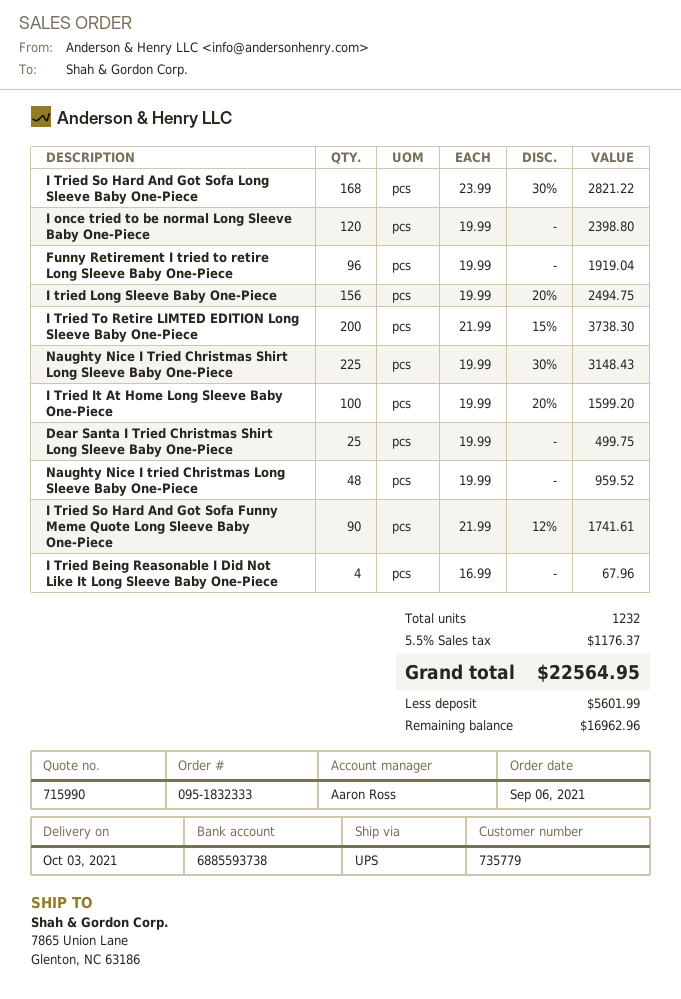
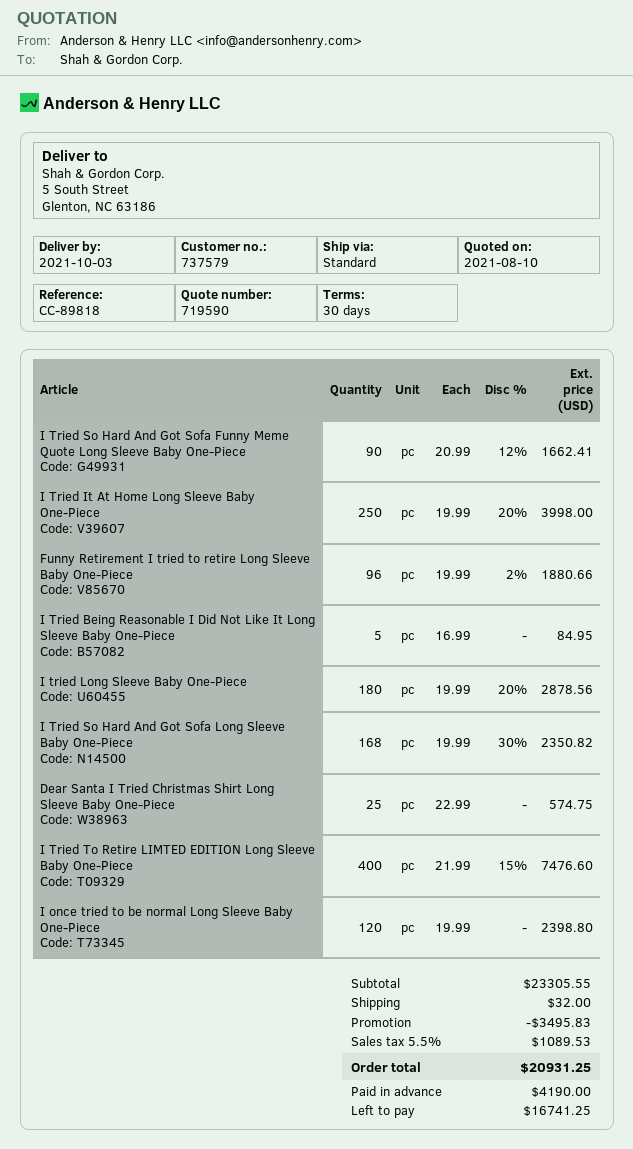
quote number: 715990 -> 719590
customer number: 735779 -> 737579
shipping method: UPS -> standard
ship to: 7865 Union Lane, Glenton, NC 63186 -> 5 South Street, Glenton, NC 63186
I Tried So Hard And Got Sofa Long Sleeve Baby One-Piece: 168 x 23.99 - 30% = 2821.22 -> 168 x 19.99 - 30% = 2350.82
Funny Retirement I tried to retire Long Sleeve Baby One-Piece: 96 x 19.99 = 1919.04 -> 96 x 19.99 - 2% = 1880.66
I tried Long Sleeve Baby One-Piece: 156 x 19.99 - 20% = 2494.75 -> 180 x 19.99 - 20% = 2878.56
I Tried To Retire LIMTED EDITION Long Sleeve Baby One-Piece: 200 x 21.99 - 15% = 3738.30 -> 400 x 21.99 - 15% = 7476.60
Naughty Nice I Tried Christmas Shirt Long Sleeve Baby One-Piece: 225 x 19.99 - 30% = 3148.43 -> none
I Tried It At Home Long Sleeve Baby One-Piece: 100 x 19.99 - 20% = 1599.20 -> 250 x 19.99 - 20% = 3998.00
Dear Santa I Tried Christmas Shirt Long Sleeve Baby One-Piece: 25 x 19.99 = 499.75 -> 25 x 22.99 = 574.75
Naughty Nice I tried Christmas Long Sleeve Baby One-Piece: 48 x 19.99 = 959.52 -> none
I Tried So Hard And Got Sofa Funny Meme Quote Long Sleeve Baby One-Piece: 90 x 21.99 - 12% = 1741.61 -> 90 x 20.99 - 12% = 1662.41
I Tried Being Reasonable I Did Not Like It Long Sleeve Baby One-Piece: 4 x 16.99 = 67.96 -> 5 x 16.99 = 84.95
discount: none -> 3495.83
shipping: none -> 32.00
tax: 5.5% = 1176.37 -> 5.5% = 1089.53
total: 22564.95 -> 20931.25
deposit: 5601.99 -> 4190.00
balance: 16962.96 -> 16741.25

